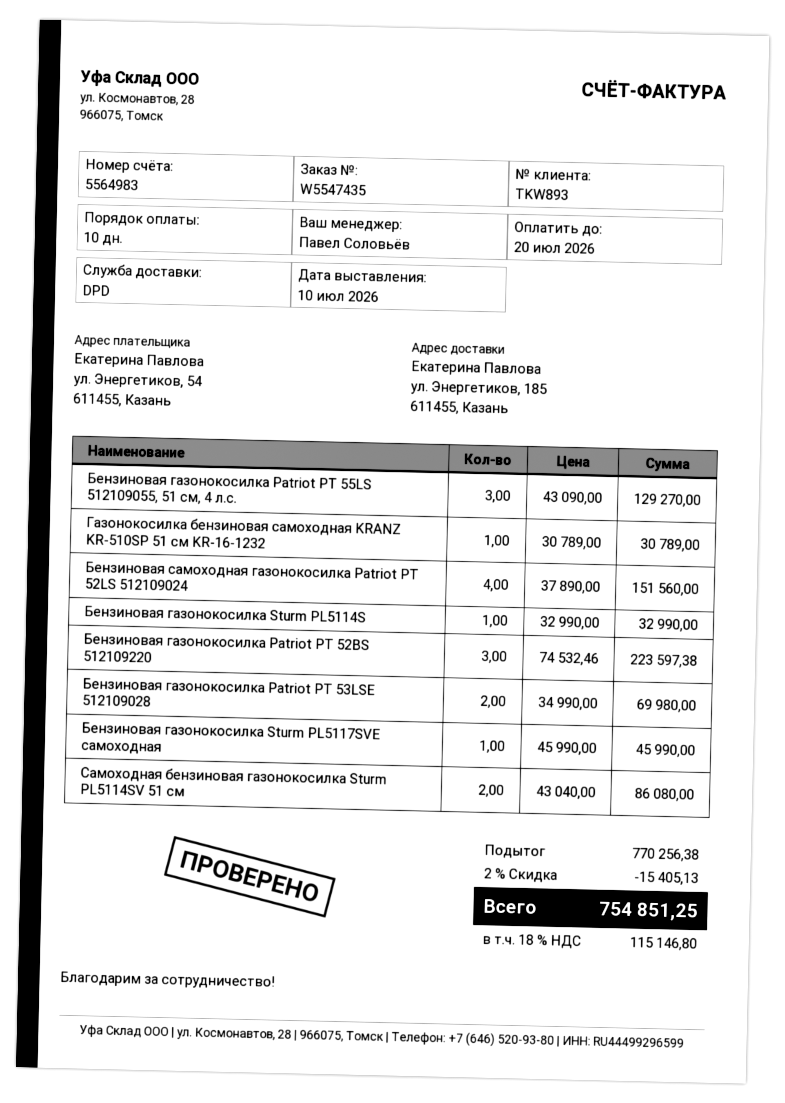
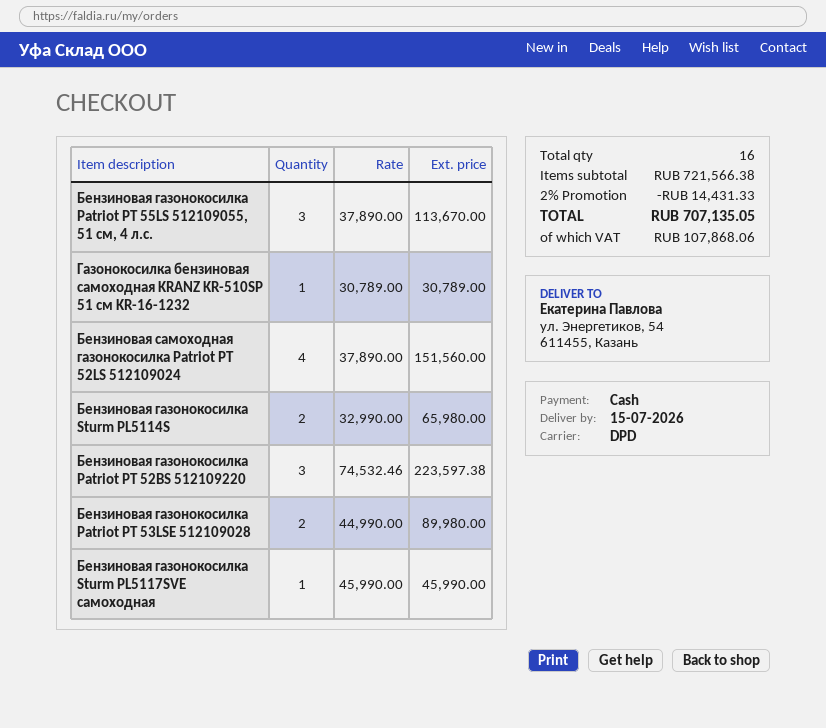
ship to: ул. Энергетиков, 185, 611455, Казань -> ул. Энергетиков, 54, 611455, Казань
Бензиновая газонокосилка Patriot PT 55LS 512109055, 51 см, 4 л.с.: 3 x 43090.00 = 129270.00 -> 3 x 37890.00 = 113670.00
Бензиновая газонокосилка Sturm PL5114S: 1 x 32990.00 = 32990.00 -> 2 x 32990.00 = 65980.00
Бензиновая газонокосилка Patriot PT 53LSE 512109028: 2 x 34990.00 = 69980.00 -> 2 x 44990.00 = 89980.00
Самоходная бензиновая газонокосилка Sturm PL5114SV 51 см: 2 x 43040.00 = 86080.00 -> none
subtotal: 770256.38 -> 721566.38
discount: 2% = 15405.13 -> 2% = 14431.33
tax: 115146.80 -> 107868.06
total: 754851.25 -> 707135.05

